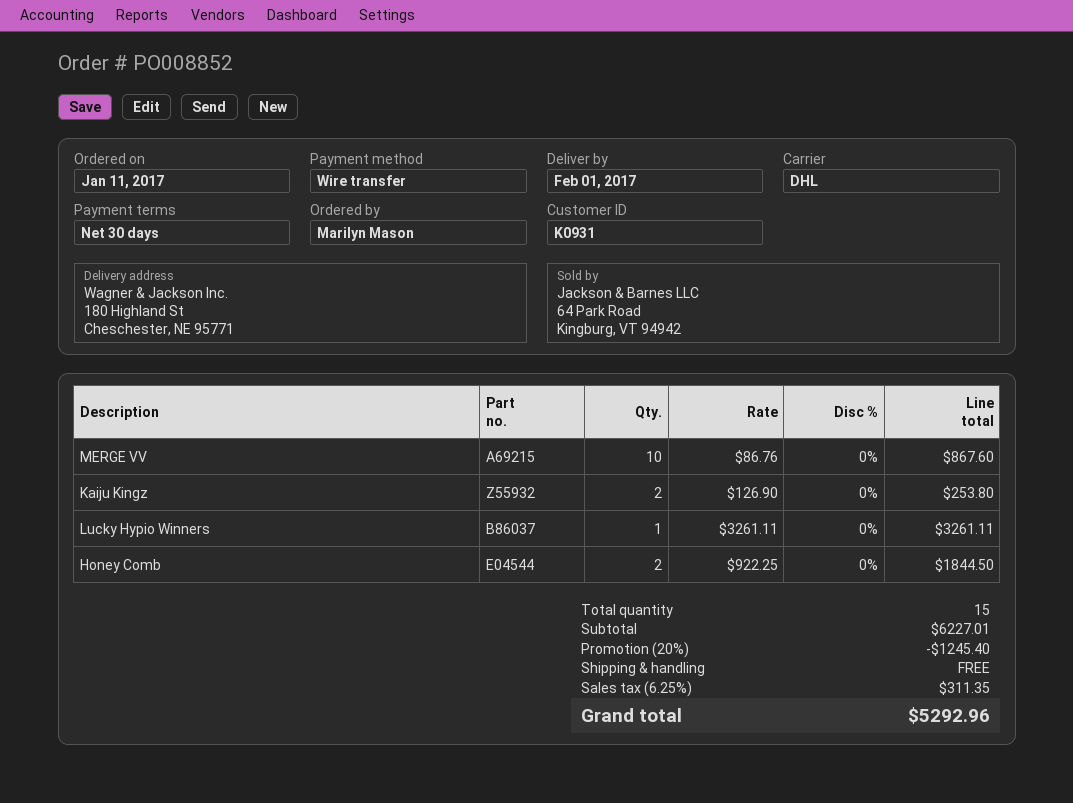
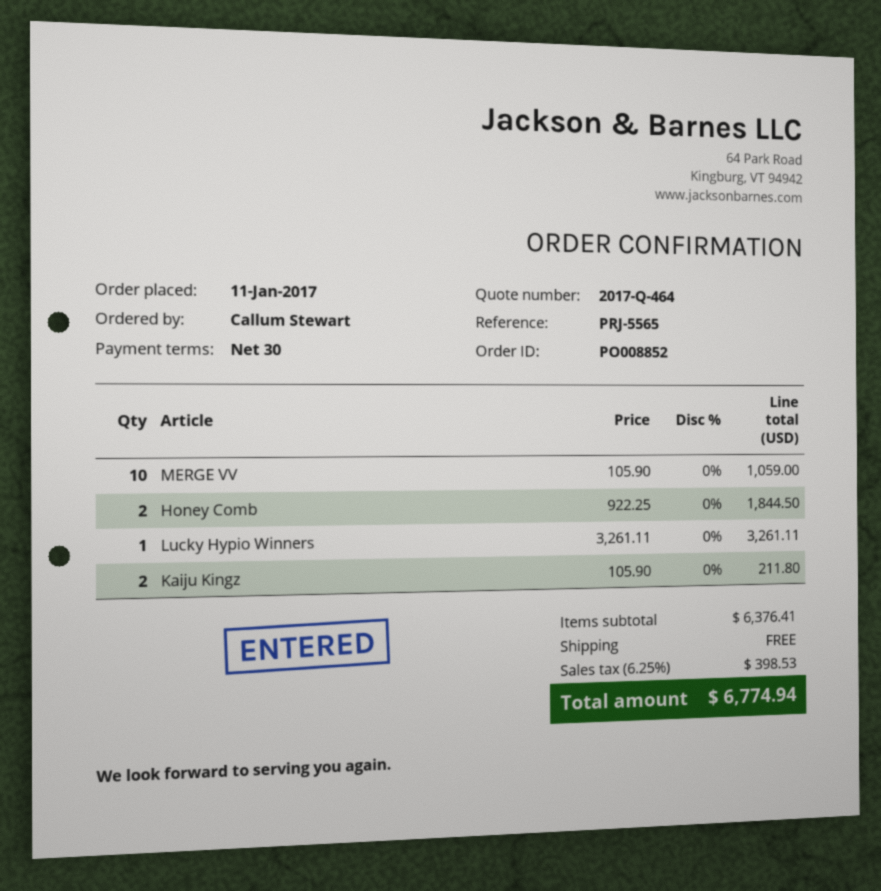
ordered by: Marilyn Mason -> Callum Stewart
MERGE VV: 10 x 86.76 = 867.60 -> 10 x 105.90 = 1059.00
Kaiju Kingz: 2 x 126.90 = 253.80 -> 2 x 105.90 = 211.80
subtotal: 6227.01 -> 6376.41
discount: 20% = 1245.40 -> none
tax: 6.25% = 311.35 -> 6.25% = 398.53
total: 5292.96 -> 6774.94

